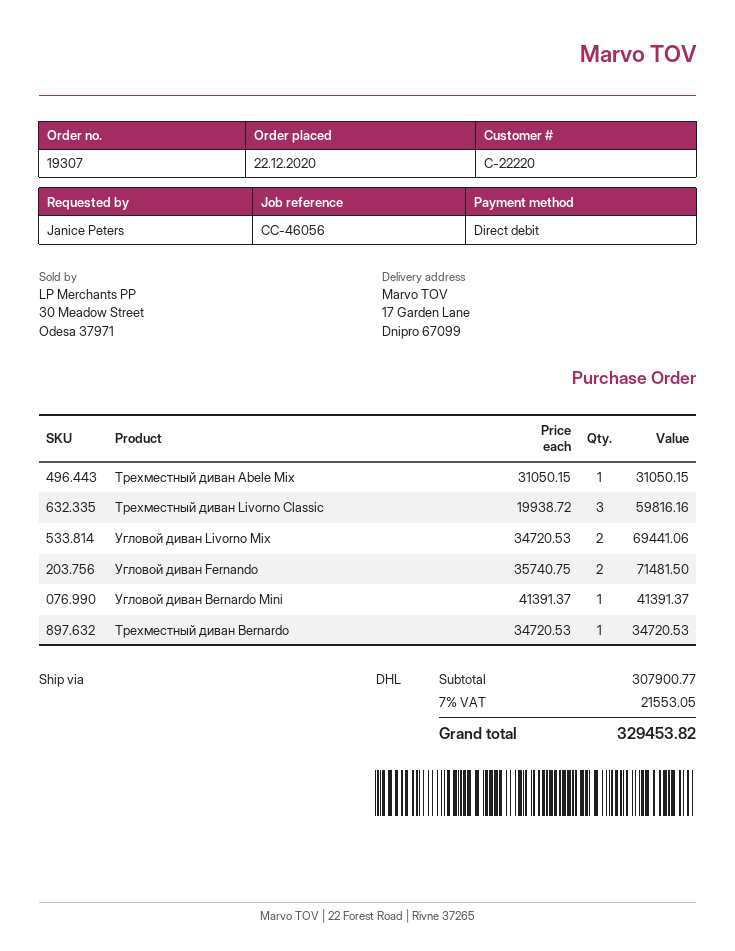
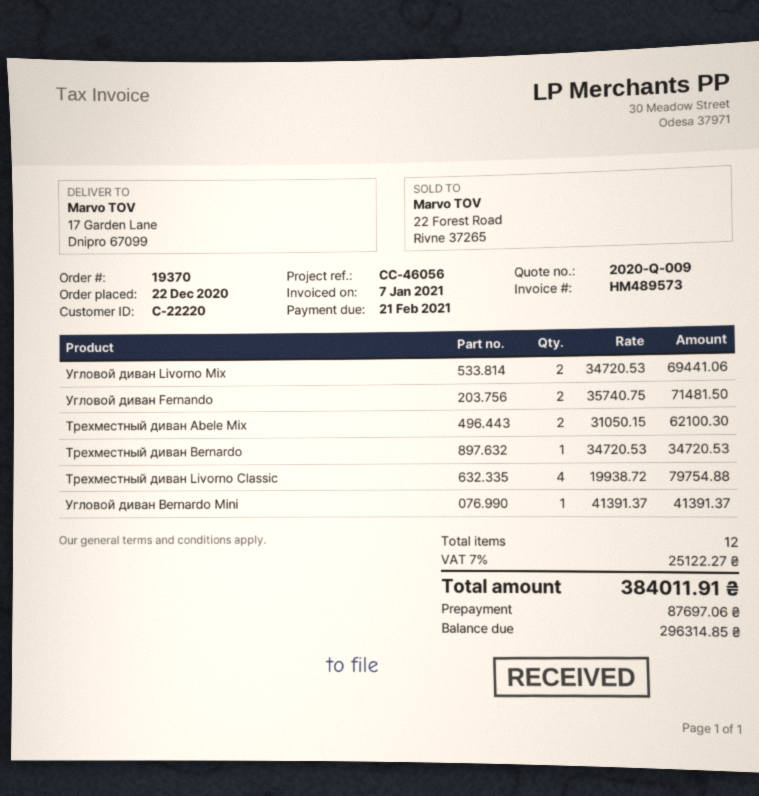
order number: 19307 -> 19370
Трехместный диван Abele Mix: 1 x 31050.15 = 31050.15 -> 2 x 31050.15 = 62100.30
Трехместный диван Livorno Classic: 3 x 19938.72 = 59816.16 -> 4 x 19938.72 = 79754.88
tax: 7% = 21553.05 -> 7% = 25122.27
total: 329453.82 -> 384011.91

